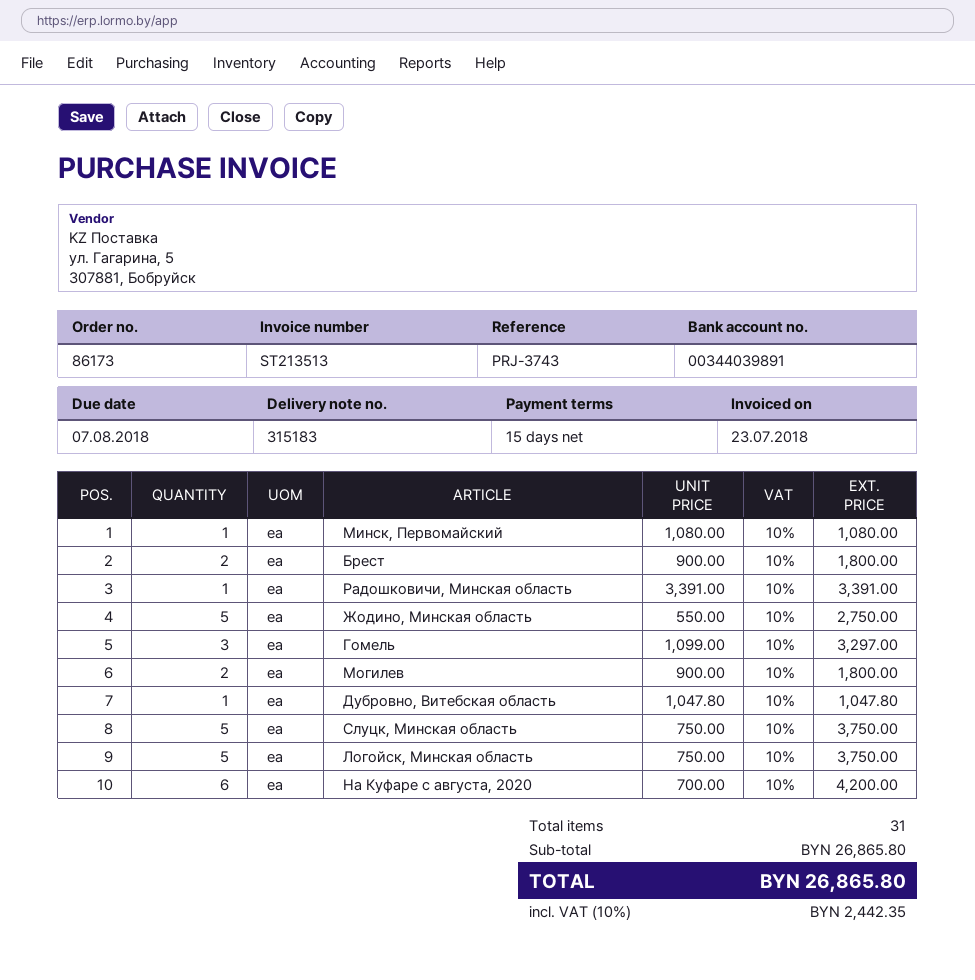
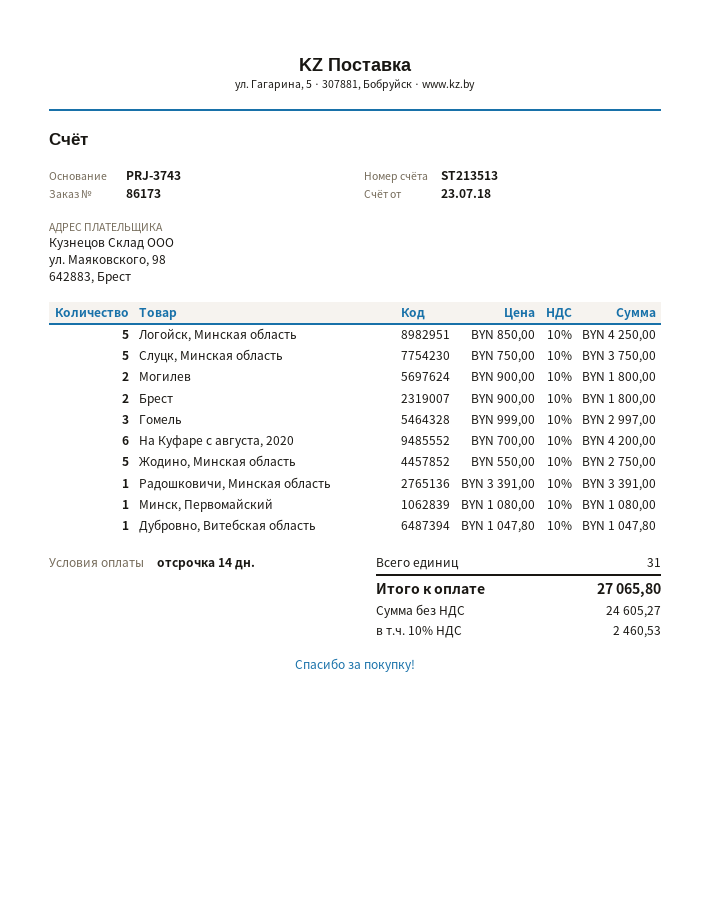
payment terms: 15 days -> 14 days
Гомель: 3 x 1099.00 = 3297.00 -> 3 x 999.00 = 2997.00
Логойск, Минская область: 5 x 750.00 = 3750.00 -> 5 x 850.00 = 4250.00
tax: 10% = 2442.35 -> 10% = 2460.53
total: 26865.80 -> 27065.80

